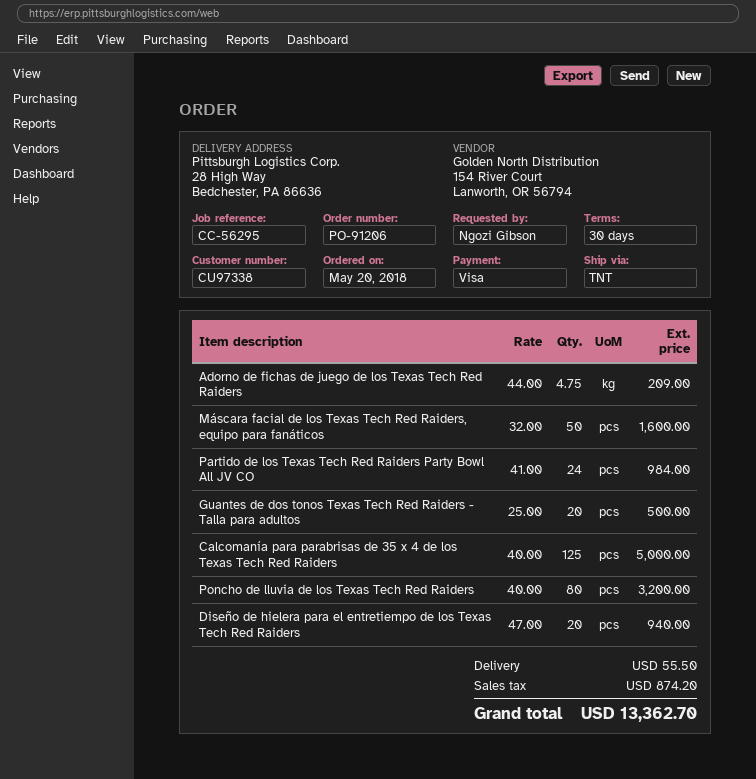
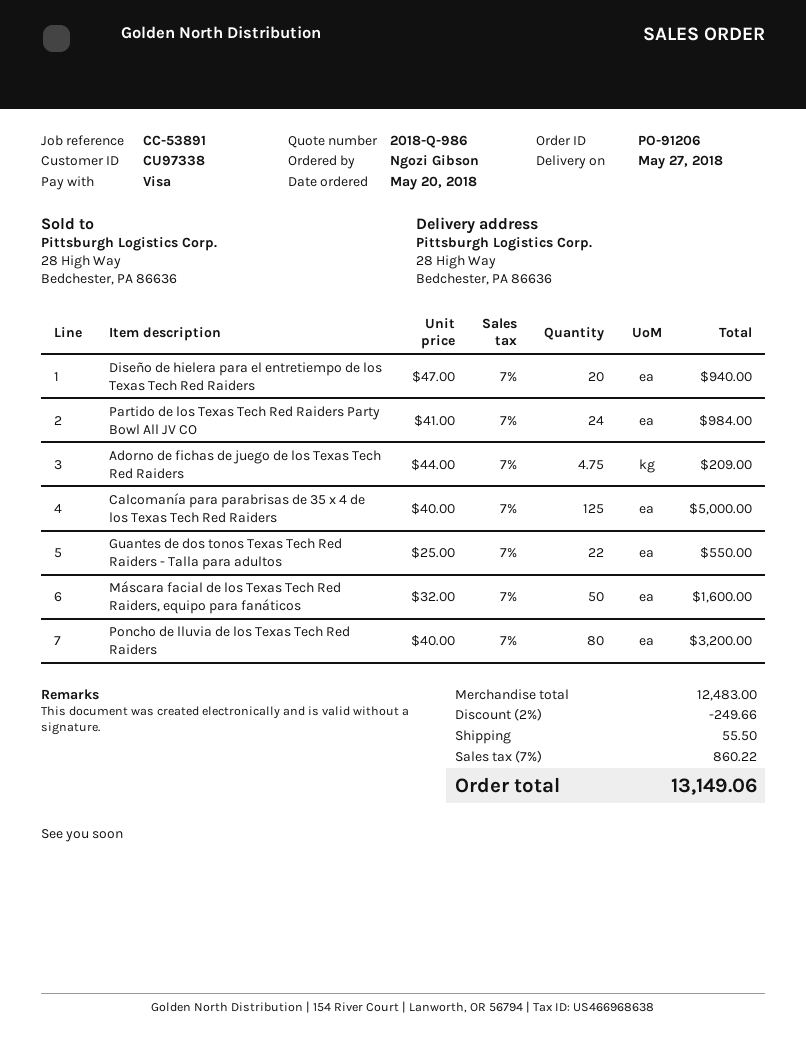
reference: CC-56295 -> CC-53891
Guantes de dos tonos Texas Tech Red Raiders - Talla para adultos: 20 x 25.00 = 500.00 -> 22 x 25.00 = 550.00
discount: none -> 2% = 249.66
tax: 874.20 -> 860.22
total: 13362.70 -> 13149.06

